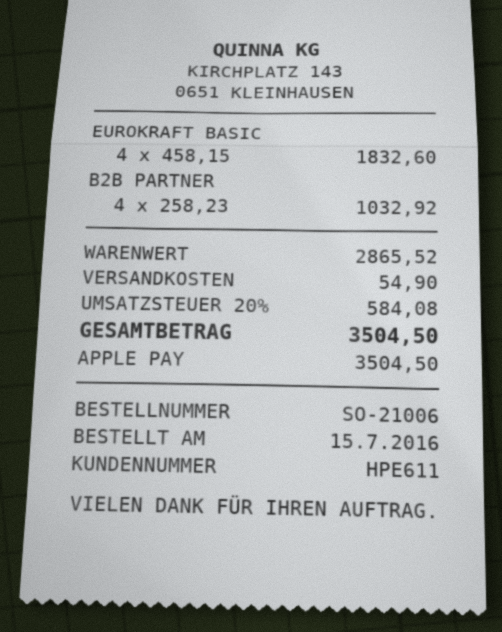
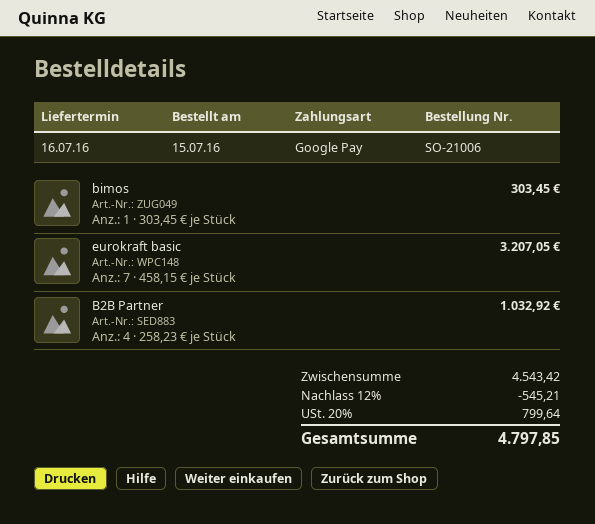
payment method: Apple Pay -> Google Pay
EUROKRAFT BASIC: 4 x 458.15 = 1832.60 -> 7 x 458.15 = 3207.05
bimos: none -> 1 x 303.45 = 303.45
subtotal: 2865.52 -> 4543.42
discount: none -> 12% = 545.21
shipping: 54.90 -> none
tax: 20% = 584.08 -> 20% = 799.64
total: 3504.50 -> 4797.85

